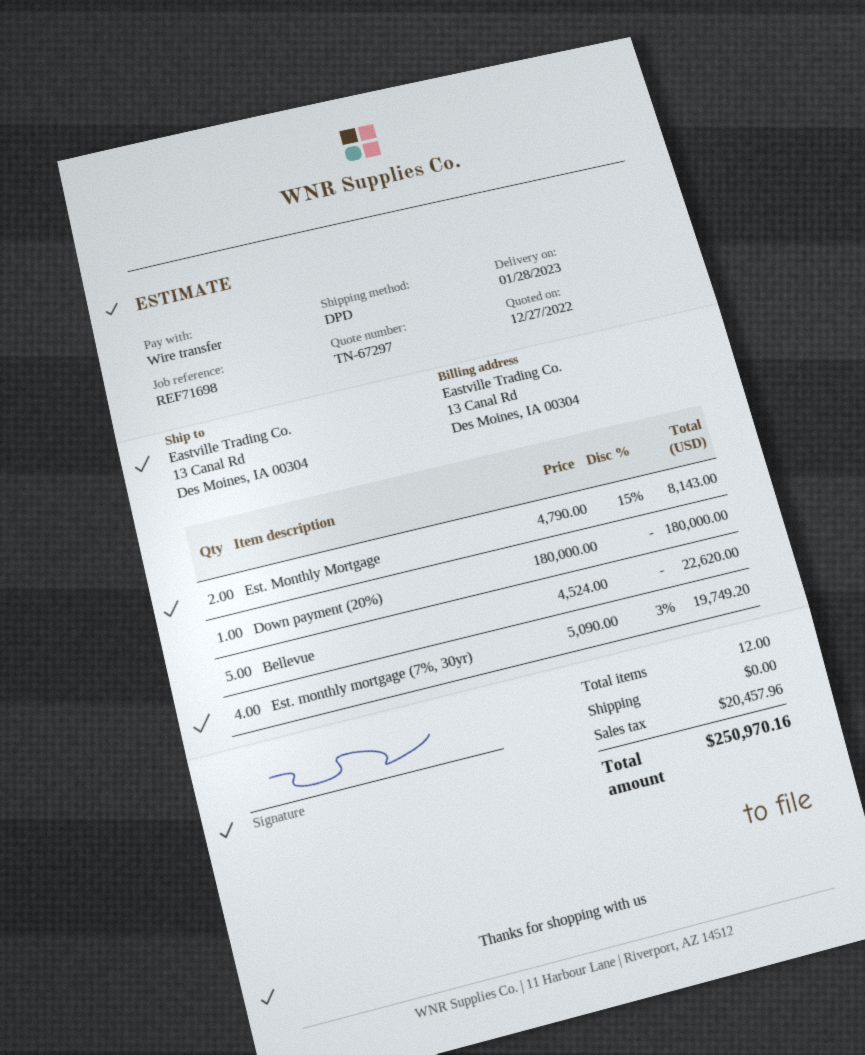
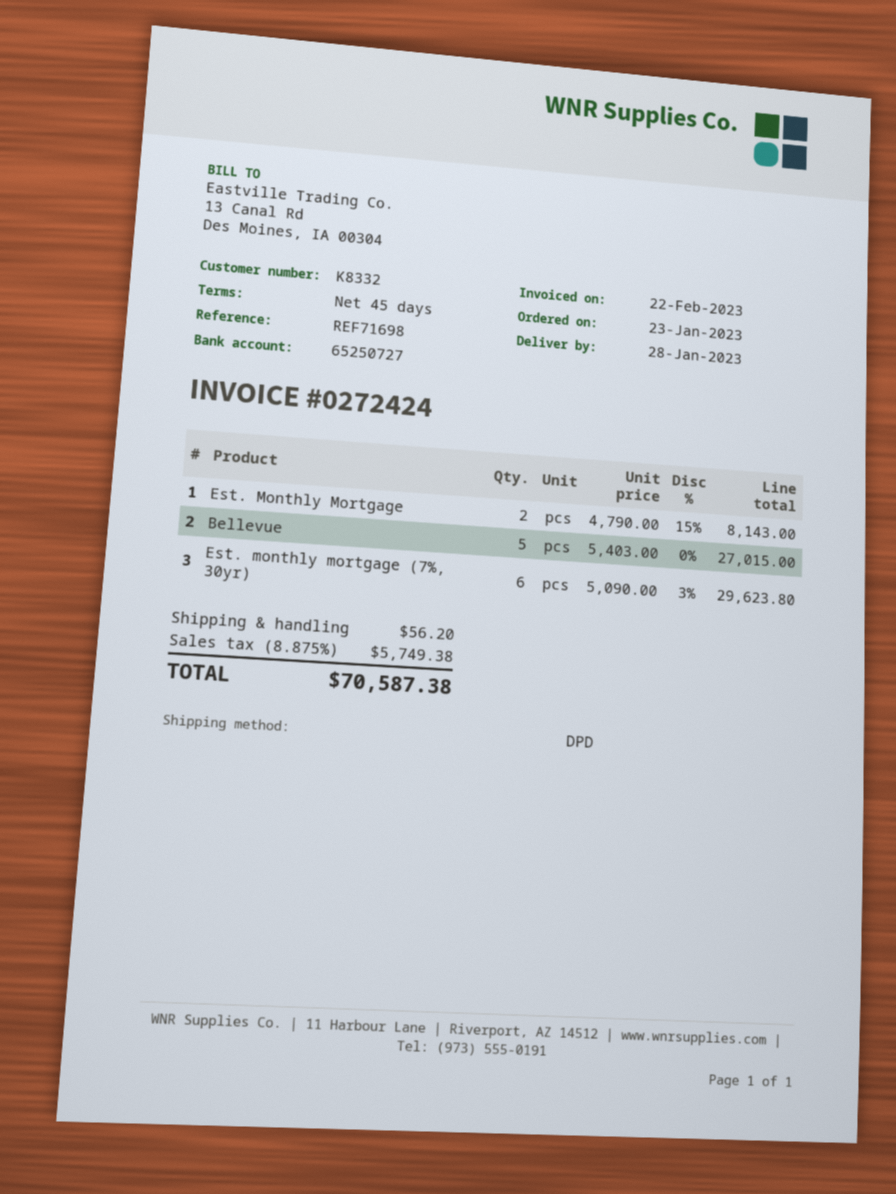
Down payment (20%): 1 x 180000.00 = 180000.00 -> none
Bellevue: 5 x 4524.00 = 22620.00 -> 5 x 5403.00 = 27015.00
Est. monthly mortgage (7%, 30yr): 4 x 5090.00 - 3% = 19749.20 -> 6 x 5090.00 - 3% = 29623.80
shipping: 0.00 -> 56.20
tax: 20457.96 -> 5749.38
total: 250970.16 -> 70587.38

